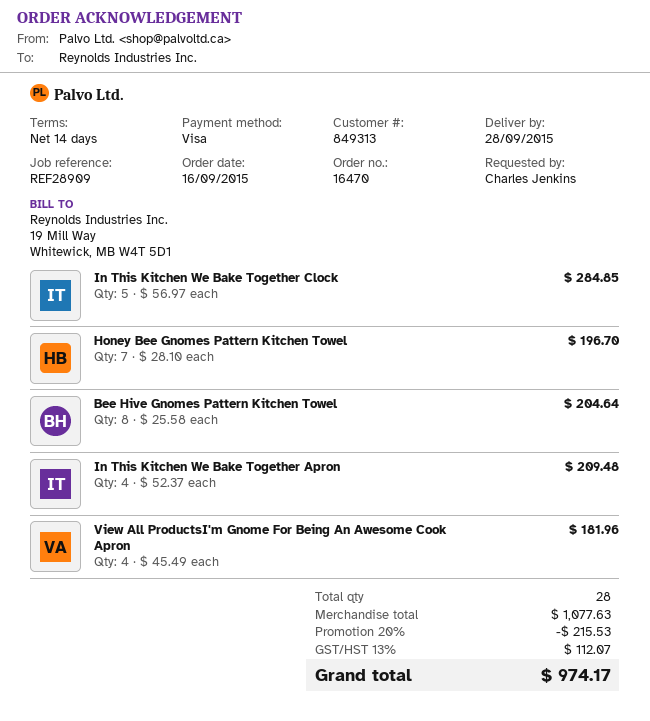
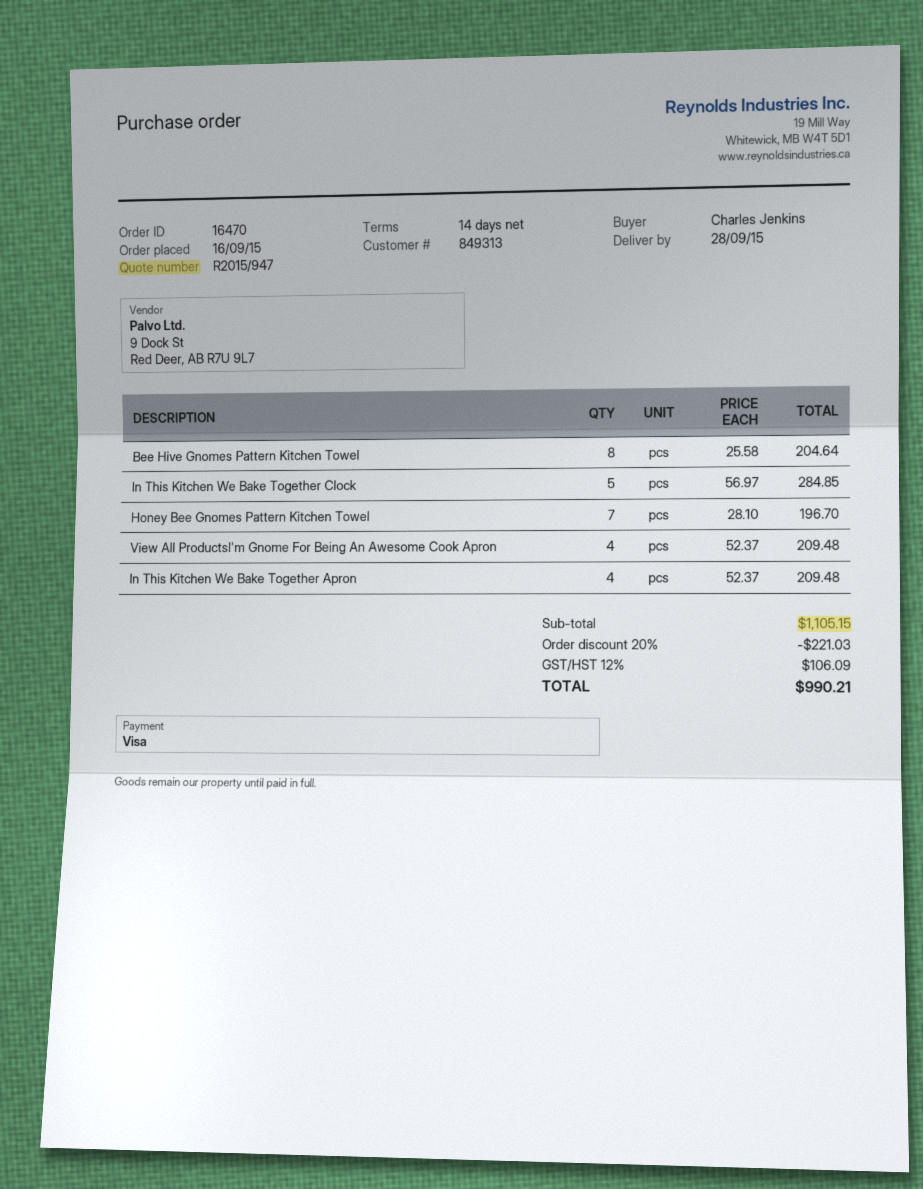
View All ProductsI'm Gnome For Being An Awesome Cook Apron: 4 x 45.49 = 181.96 -> 4 x 52.37 = 209.48
subtotal: 1077.63 -> 1105.15
discount: 20% = 215.53 -> 20% = 221.03
tax: 13% = 112.07 -> 12% = 106.09
total: 974.17 -> 990.21

